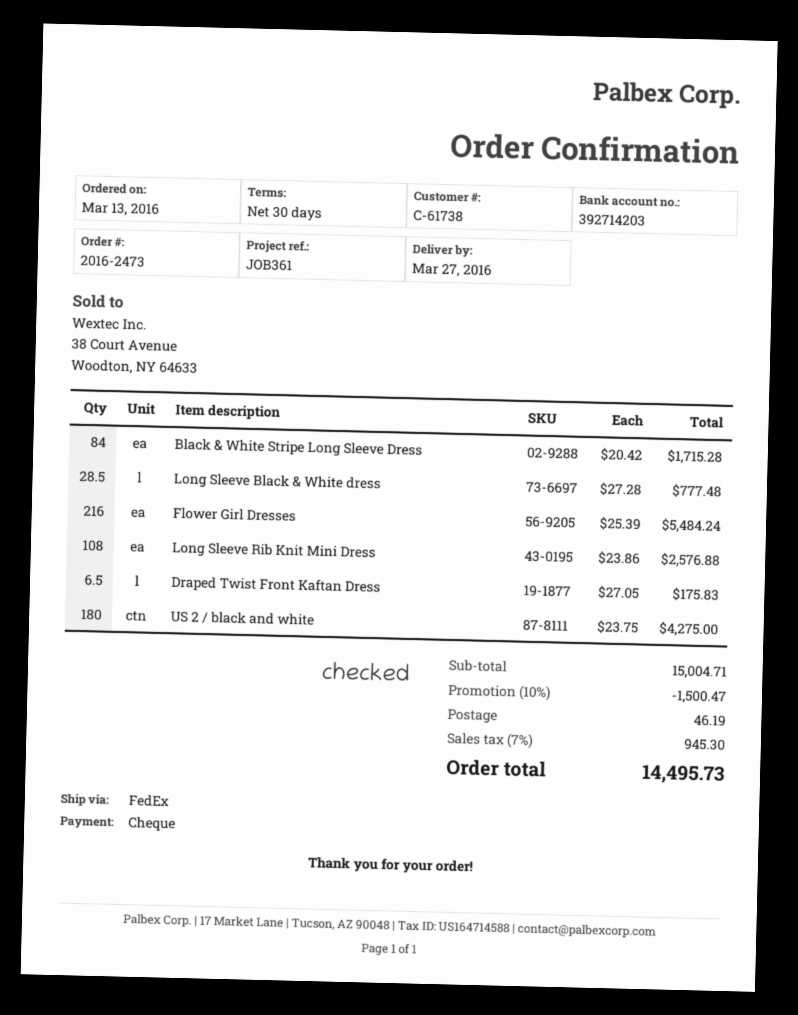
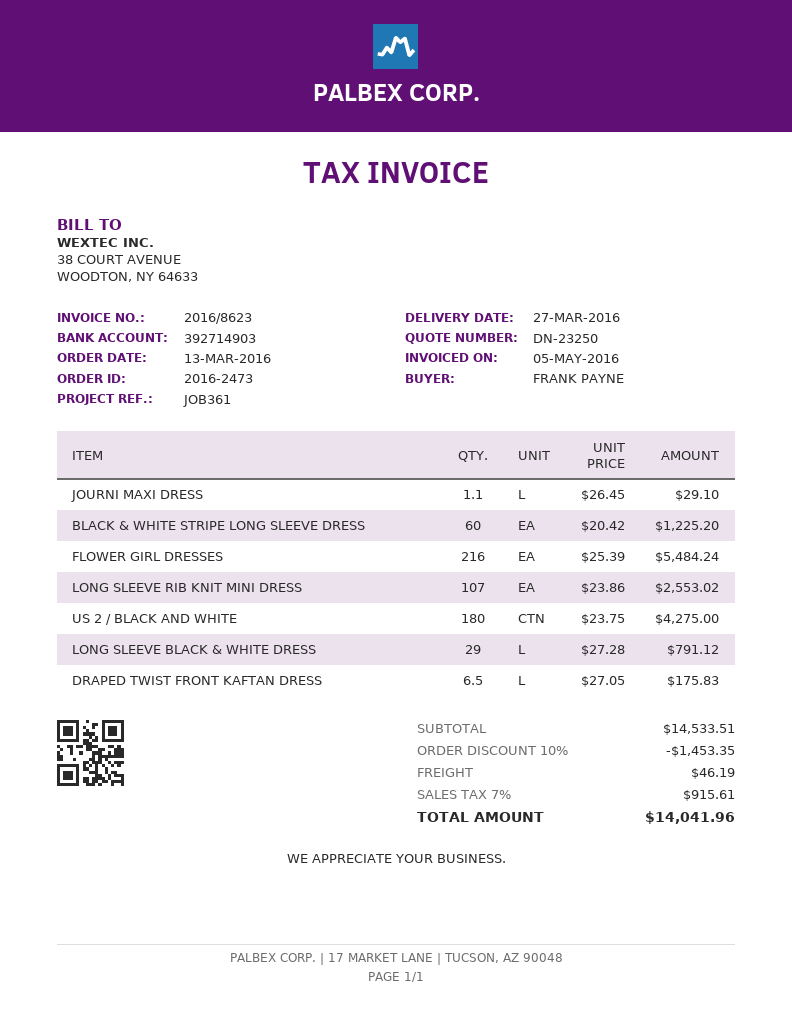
bank account: 392714203 -> 392714903
Black & White Stripe Long Sleeve Dress: 84 x 20.42 = 1715.28 -> 60 x 20.42 = 1225.20
Long Sleeve Black & White dress: 28.5 x 27.28 = 777.48 -> 29 x 27.28 = 791.12
Long Sleeve Rib Knit Mini Dress: 108 x 23.86 = 2576.88 -> 107 x 23.86 = 2553.02
JOURNI MAXI DRESS: none -> 1.1 x 26.45 = 29.10
subtotal: 15004.71 -> 14533.51
discount: 10% = 1500.47 -> 10% = 1453.35
tax: 7% = 945.30 -> 7% = 915.61
total: 14495.73 -> 14041.96

